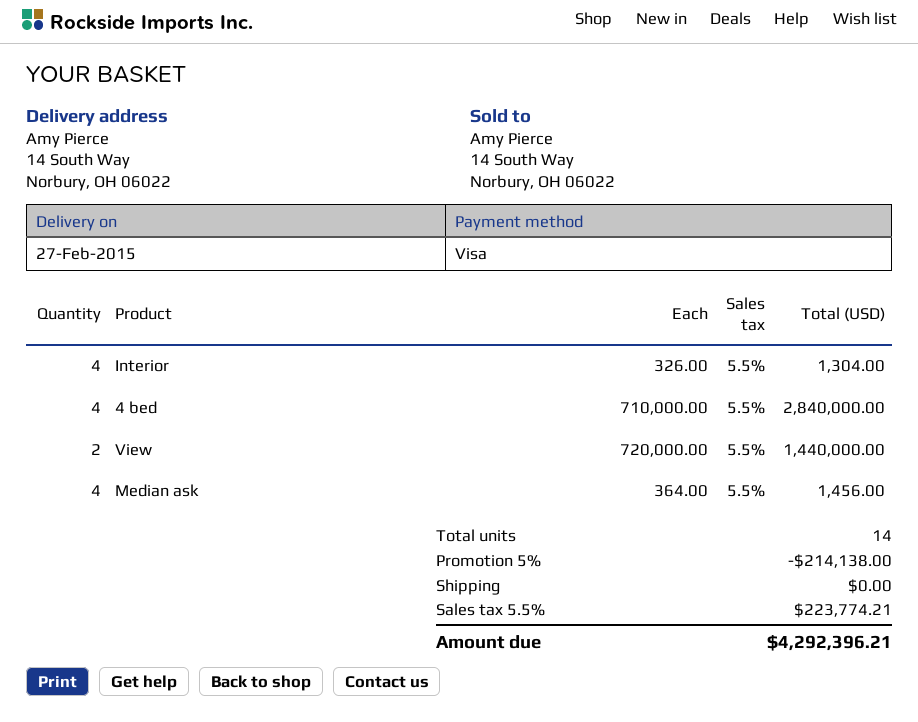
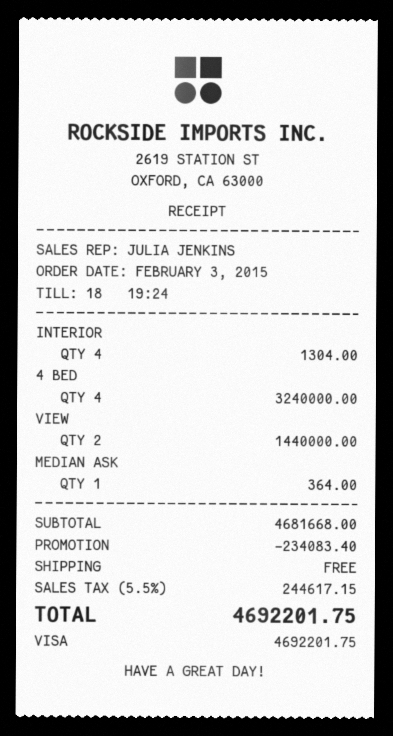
4 bed: 4 for 2840000.00 -> 4 for 3240000.00
Median ask: 4 for 1456.00 -> 1 for 364.00
discount: 214138.00 -> 234083.40
tax: 5.5% = 223774.21 -> 5.5% = 244617.15
total: 4292396.21 -> 4692201.75

